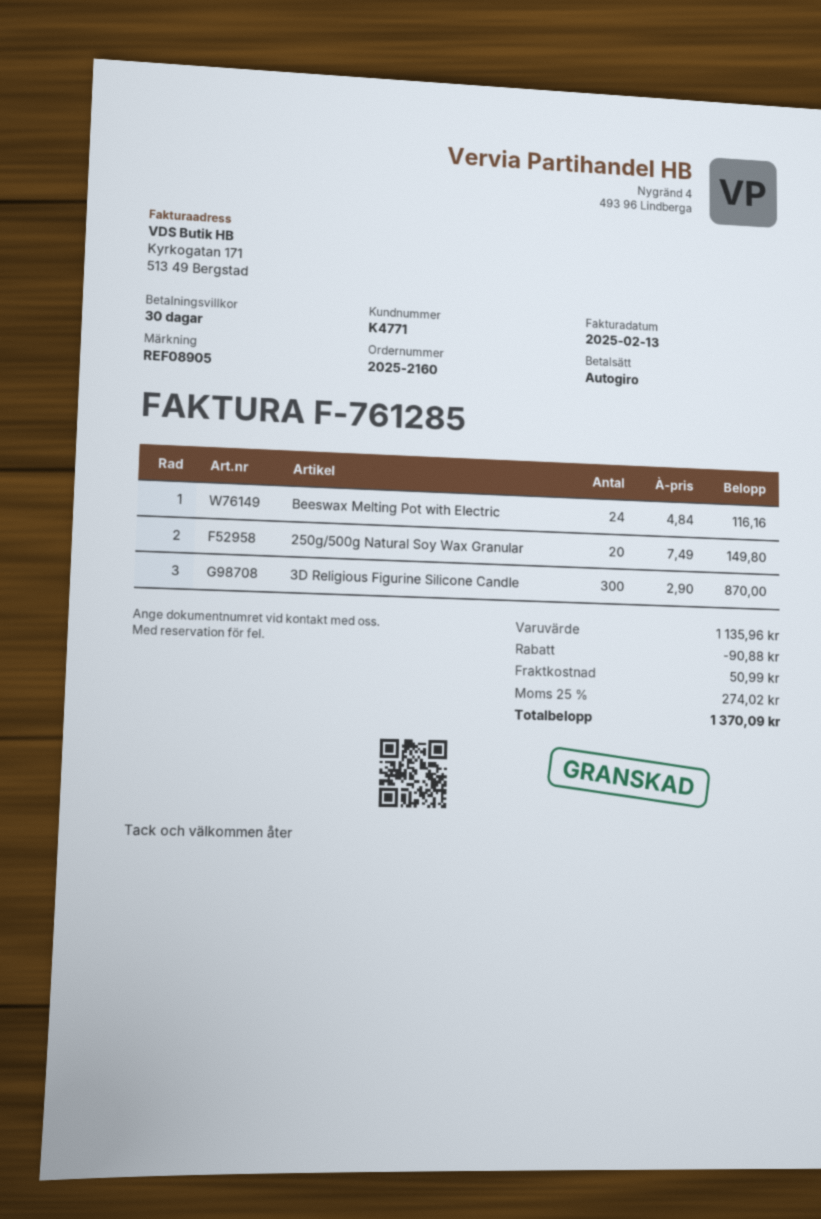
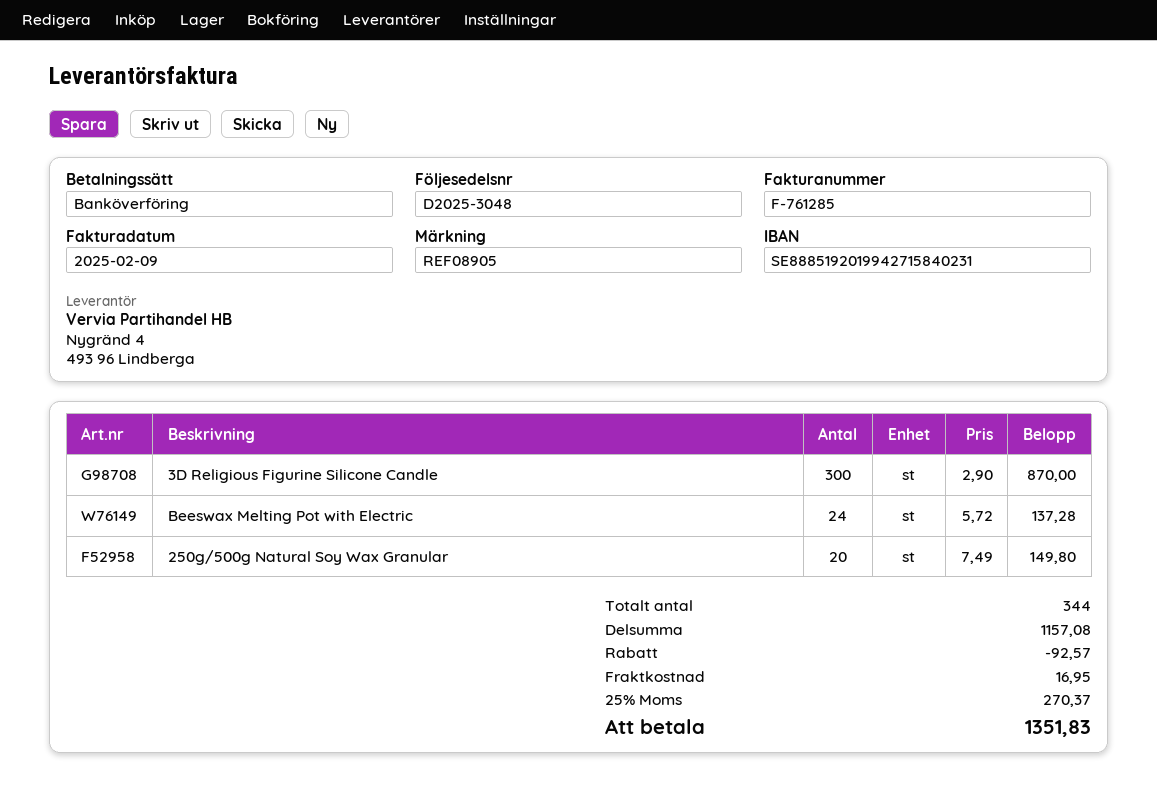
invoice date: 2025-02-13 -> 2025-02-09
payment method: direct debit -> bank transfer
Beeswax Melting Pot with Electric: 24 x 4.84 = 116.16 -> 24 x 5.72 = 137.28
subtotal: 1135.96 -> 1157.08
discount: 90.88 -> 92.57
shipping: 50.99 -> 16.95
tax: 25% = 274.02 -> 25% = 270.37
total: 1370.09 -> 1351.83

